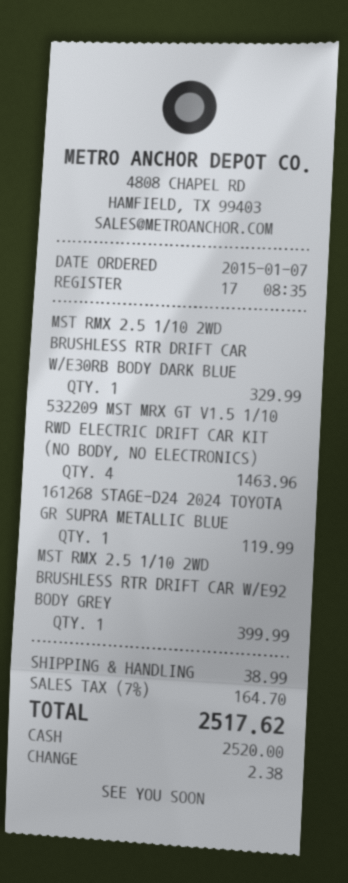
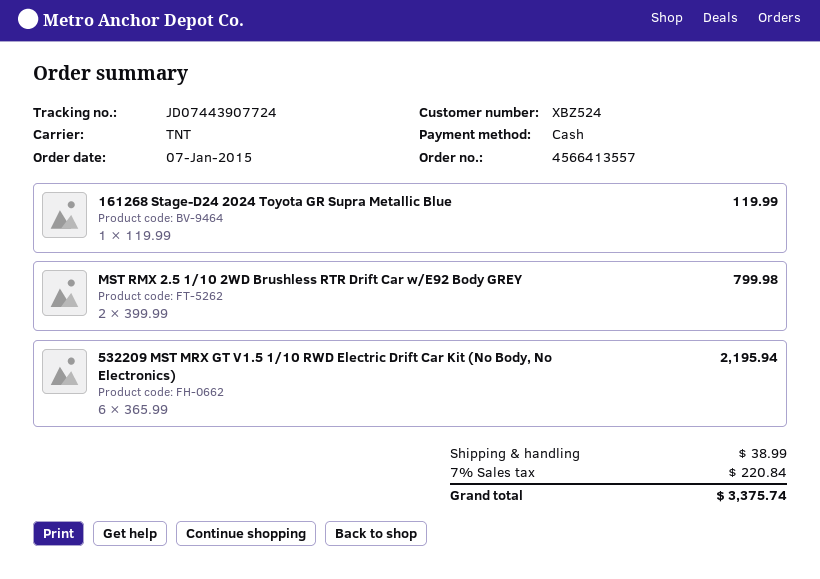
MST RMX 2.5 1/10 2WD BRUSHLESS RTR DRIFT CAR W/E30RB BODY DARK BLUE: 1 for 329.99 -> none
532209 MST MRX GT V1.5 1/10 RWD ELECTRIC DRIFT CAR KIT (NO BODY, NO ELECTRONICS): 4 for 1463.96 -> 6 for 2195.94
MST RMX 2.5 1/10 2WD BRUSHLESS RTR DRIFT CAR W/E92 BODY GREY: 1 for 399.99 -> 2 for 799.98
tax: 7% = 164.70 -> 7% = 220.84
total: 2517.62 -> 3375.74

